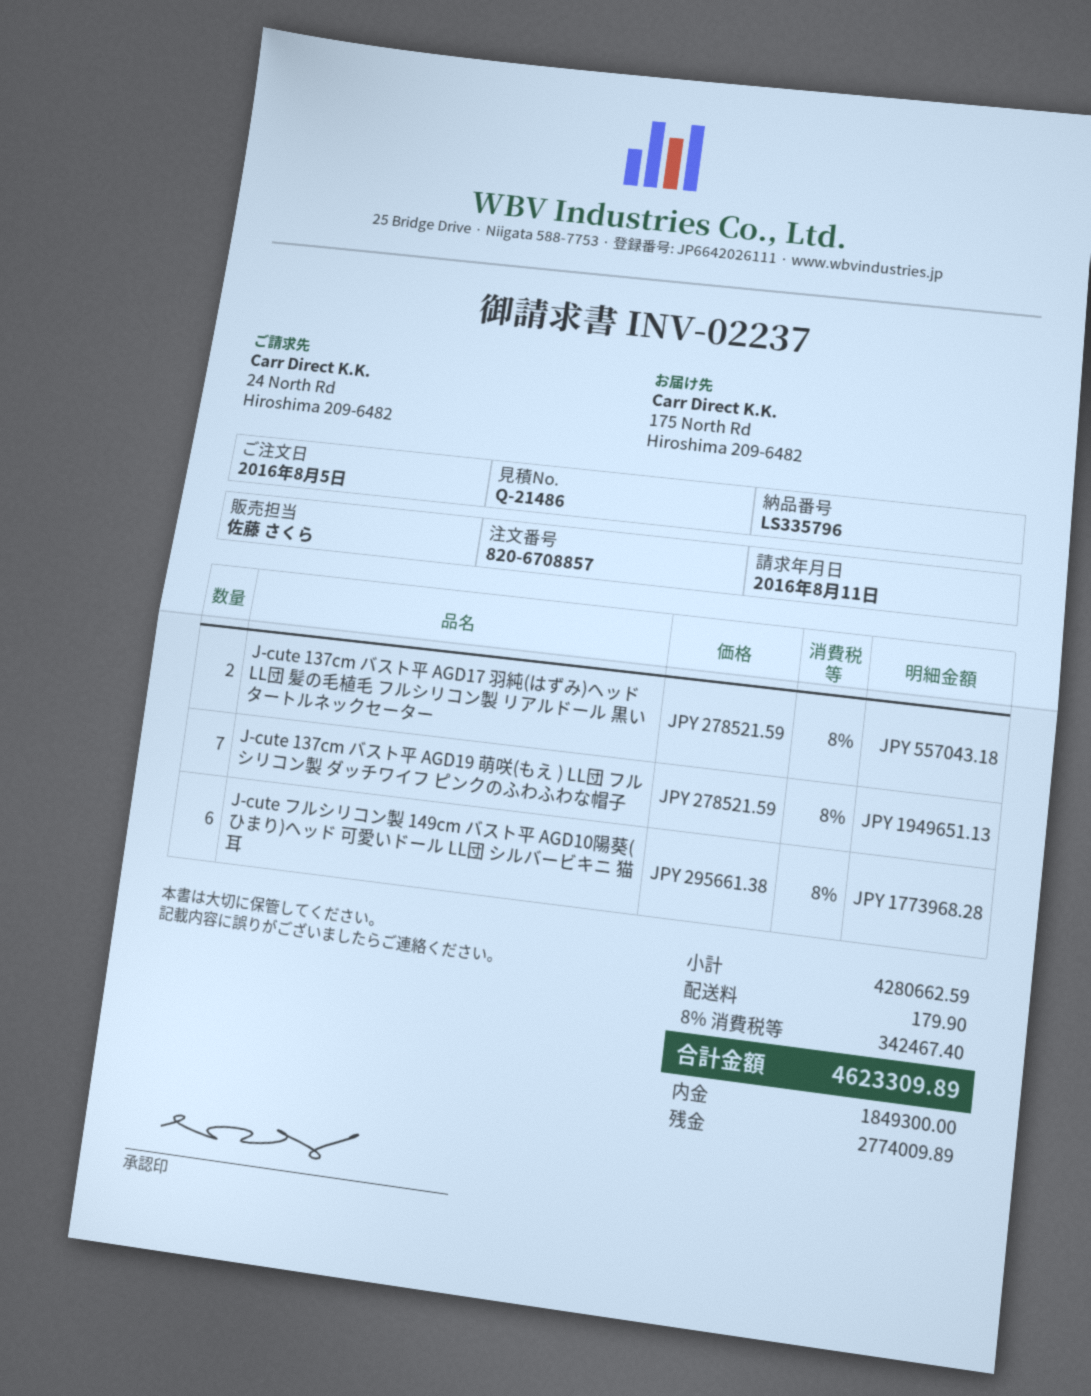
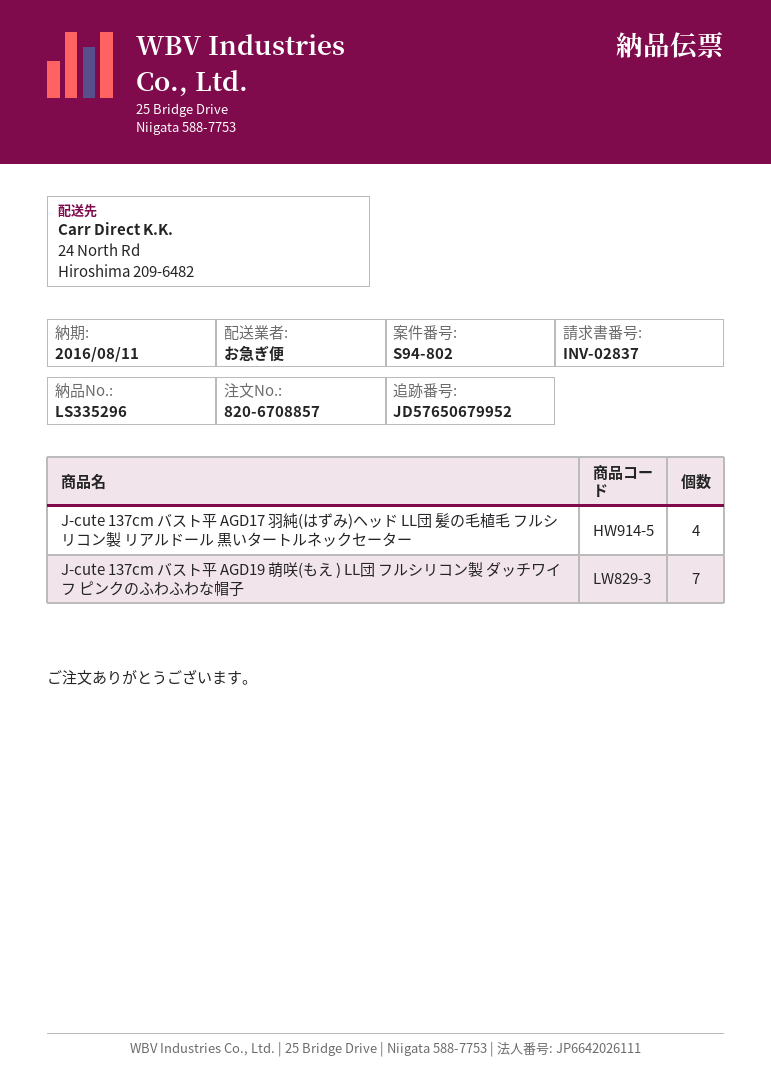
delivery note number: LS335796 -> LS335296
invoice number: INV-02237 -> INV-02837
ship to: 175 North Rd, Hiroshima 209-6482 -> 24 North Rd, Hiroshima 209-6482
J-cute 137cm バスト平 AGD17 羽純(はずみ)ヘッド LL団 髪の毛植毛 フルシリコン製 リアルドール 黒いタートルネックセーター: 2 -> 4
J-cute フルシリコン製 149cm バスト平 AGD10陽葵(ひまり)ヘッド 可愛いドール LL団 シルバービキニ 猫耳: 6 -> none

